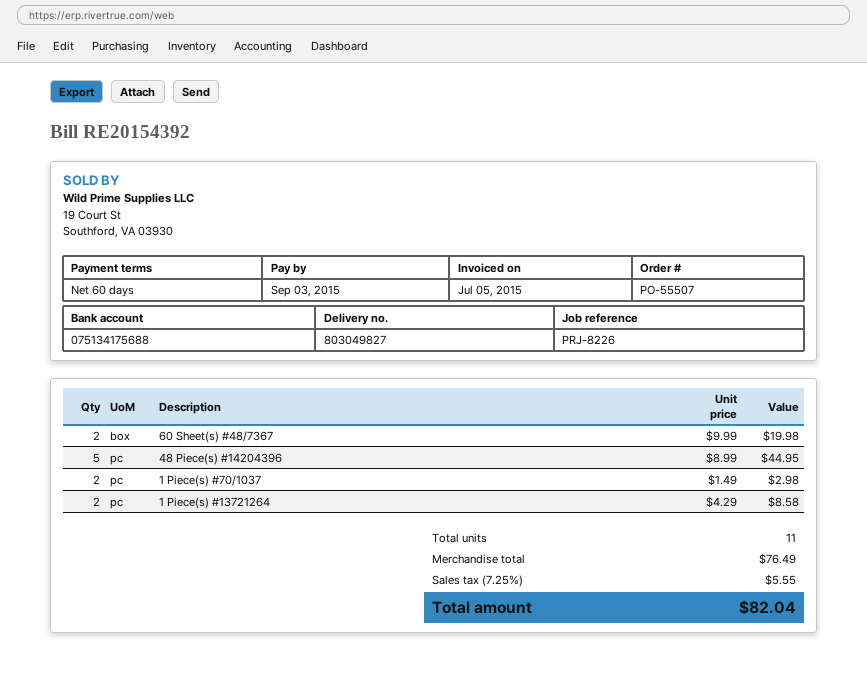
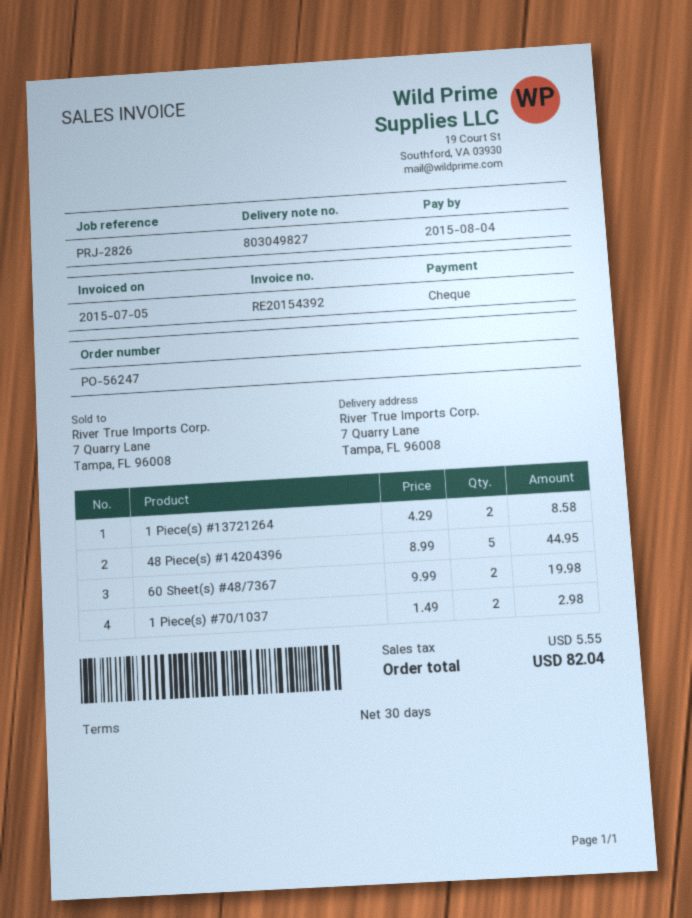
order number: PO-55507 -> PO-56247
payment terms: 60 days -> 30 days
due date: 2015-09-03 -> 2015-08-04
reference: PRJ-8226 -> PRJ-2826

